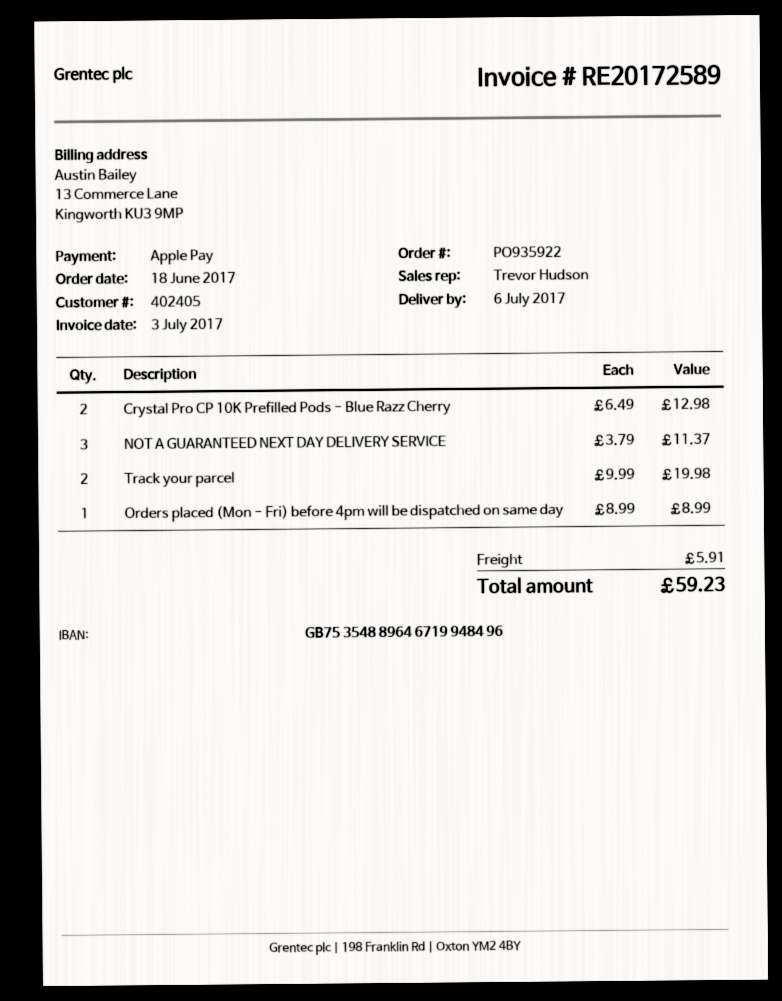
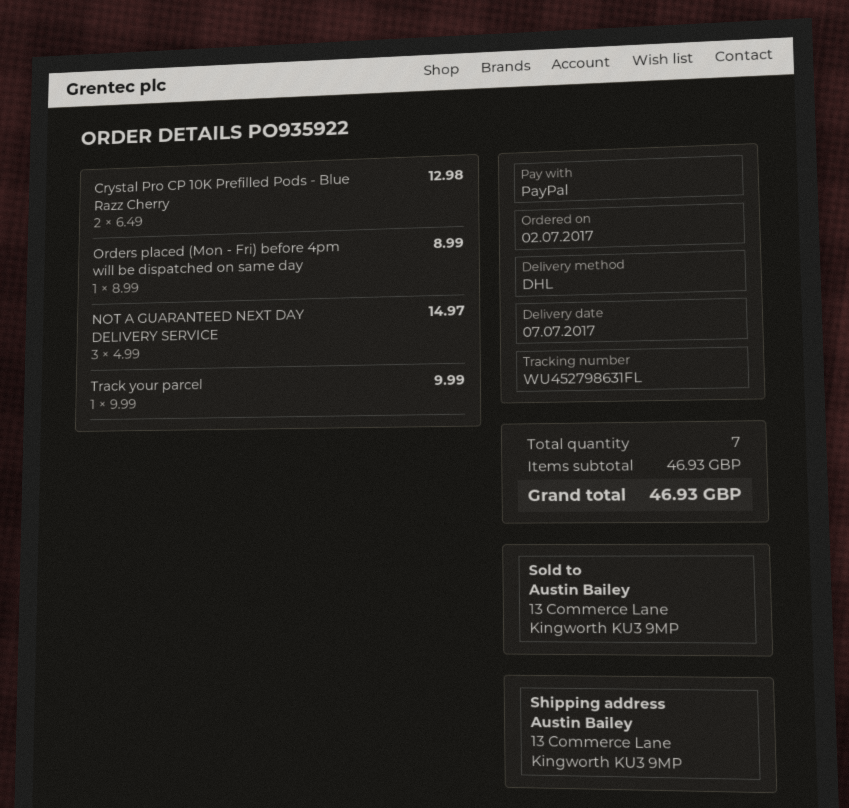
order date: 2017-06-18 -> 2017-07-02
delivery date: 2017-07-06 -> 2017-07-07
payment method: Apple Pay -> PayPal
NOT A GUARANTEED NEXT DAY DELIVERY SERVICE: 3 x 3.79 = 11.37 -> 3 x 4.99 = 14.97
Track your parcel: 2 x 9.99 = 19.98 -> 1 x 9.99 = 9.99
shipping: 5.91 -> none
total: 59.23 -> 46.93

